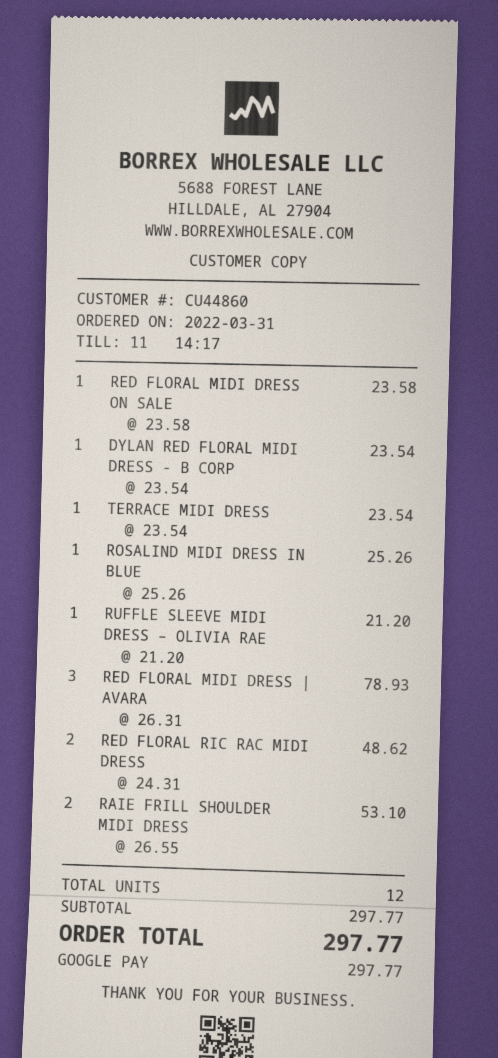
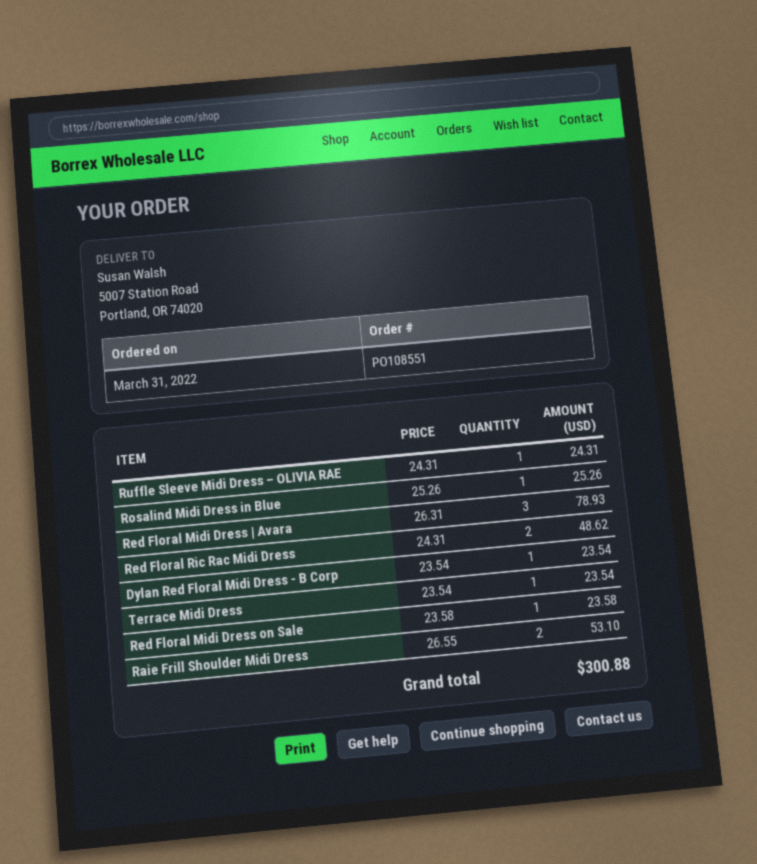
RUFFLE SLEEVE MIDI DRESS – OLIVIA RAE: 1 x 21.20 = 21.20 -> 1 x 24.31 = 24.31
total: 297.77 -> 300.88

